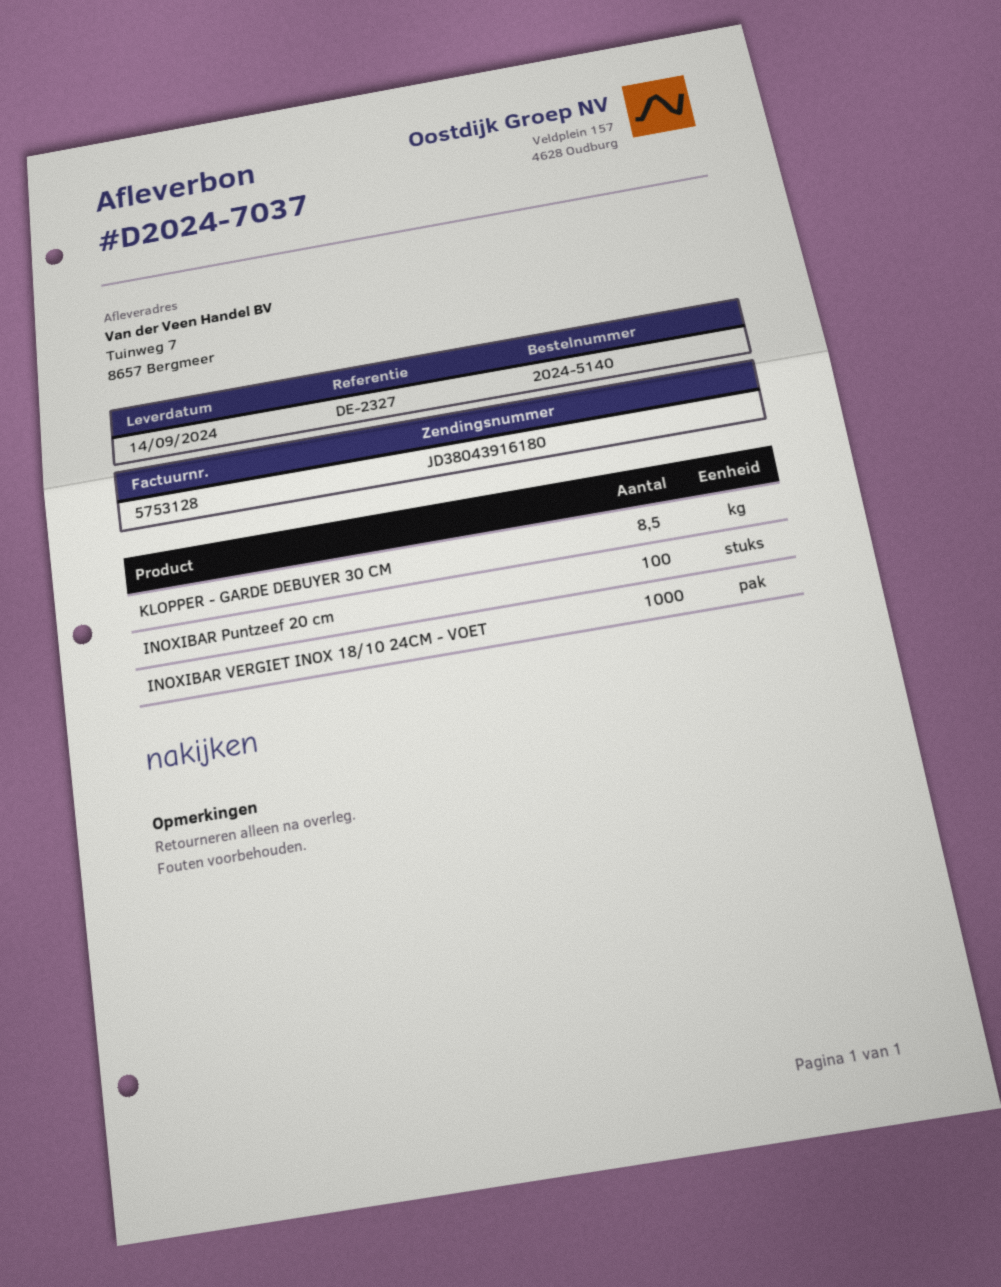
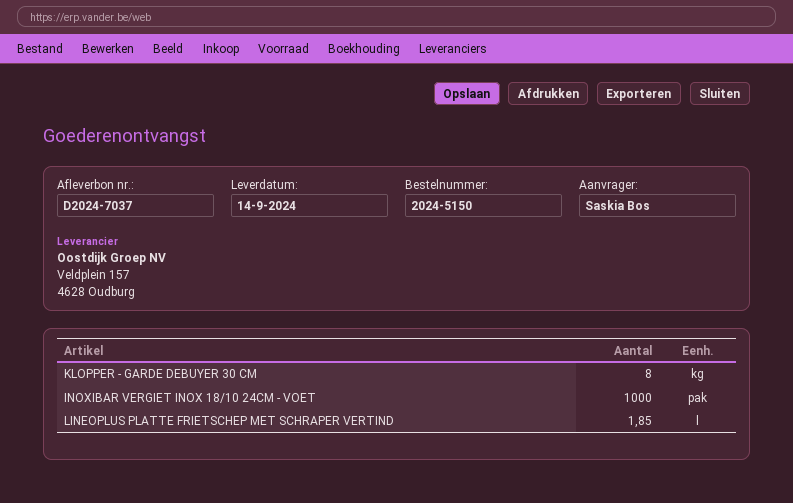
order number: 2024-5140 -> 2024-5150
KLOPPER - GARDE DEBUYER 30 CM: 8.5 -> 8
INOXIBAR Puntzeef 20 cm: 100 -> none
LINEOPLUS PLATTE FRIETSCHEP MET SCHRAPER VERTIND: none -> 1.85

